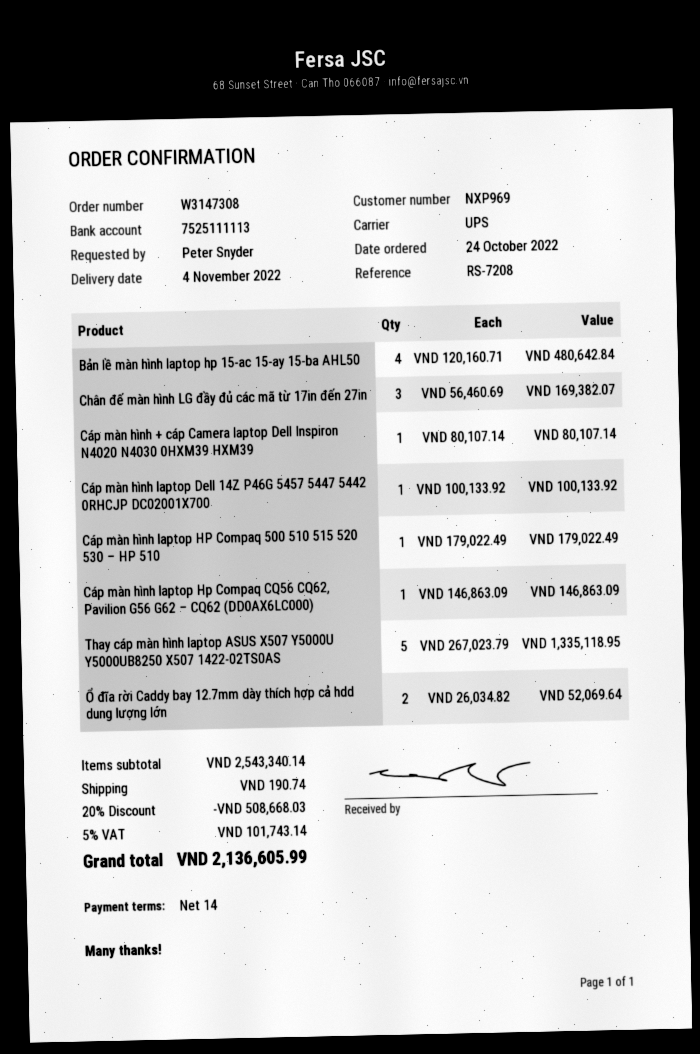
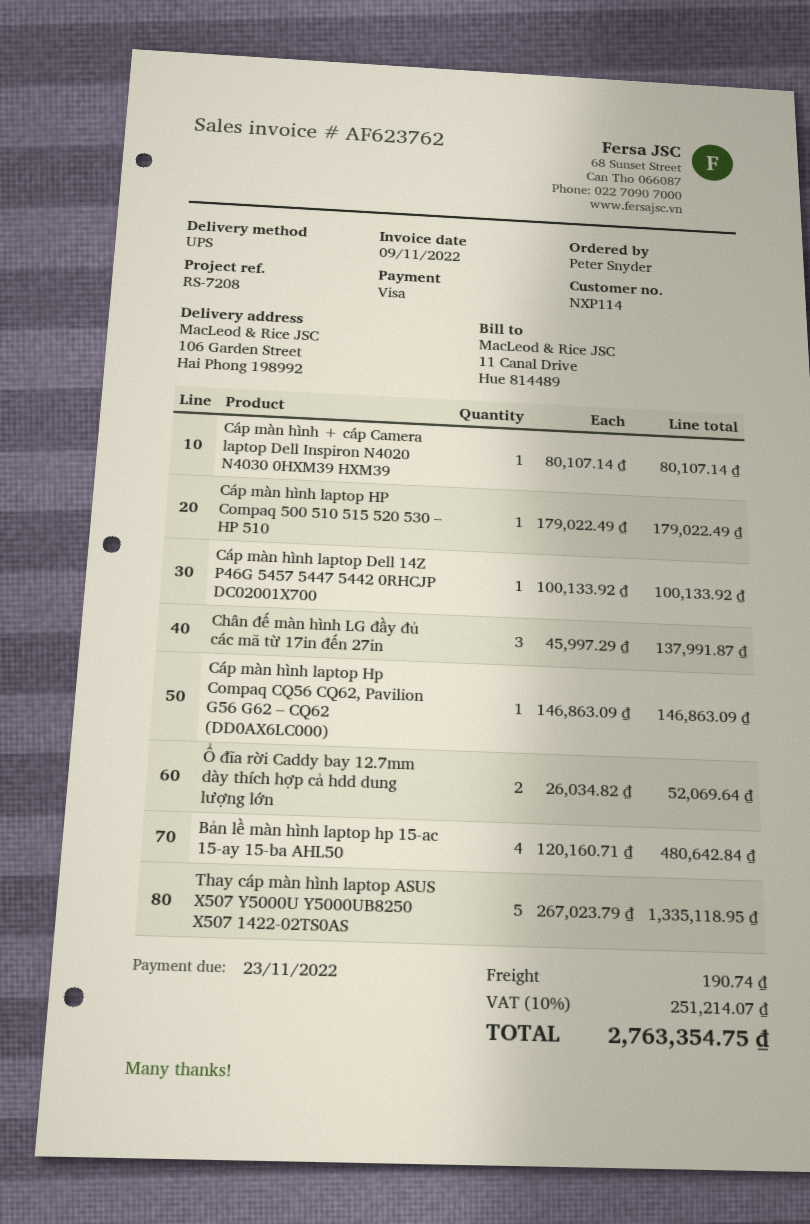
customer number: NXP969 -> NXP114
Chân đế màn hình LG đầy đủ các mã từ 17in đến 27in: 3 x 56460.69 = 169382.07 -> 3 x 45997.29 = 137991.87
discount: 20% = 508668.03 -> none
tax: 5% = 101743.14 -> 10% = 251214.07
total: 2136605.99 -> 2763354.75

